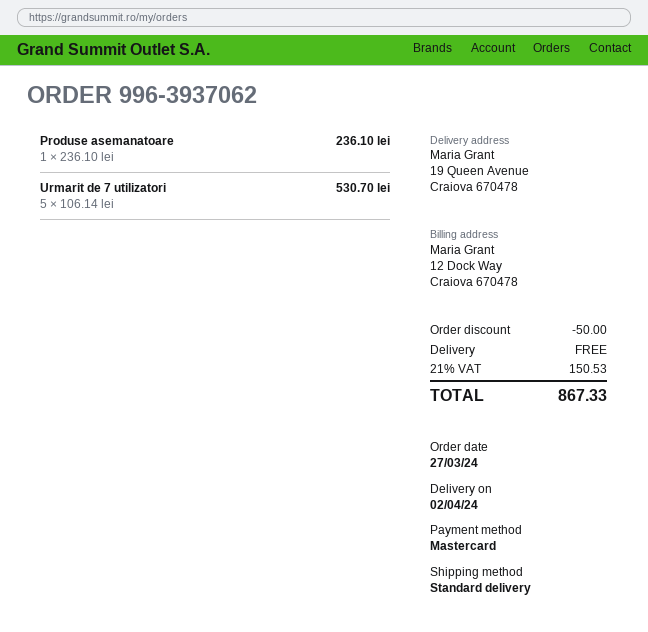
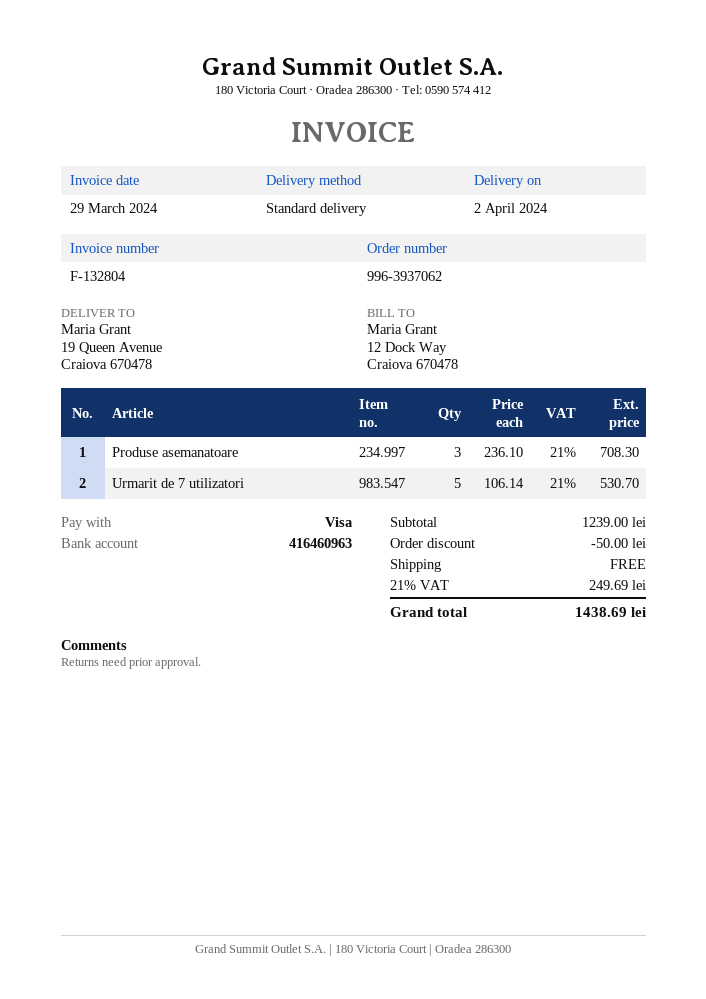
payment method: Mastercard -> Visa
Produse asemanatoare: 1 x 236.10 = 236.10 -> 3 x 236.10 = 708.30
tax: 21% = 150.53 -> 21% = 249.69
total: 867.33 -> 1438.69

